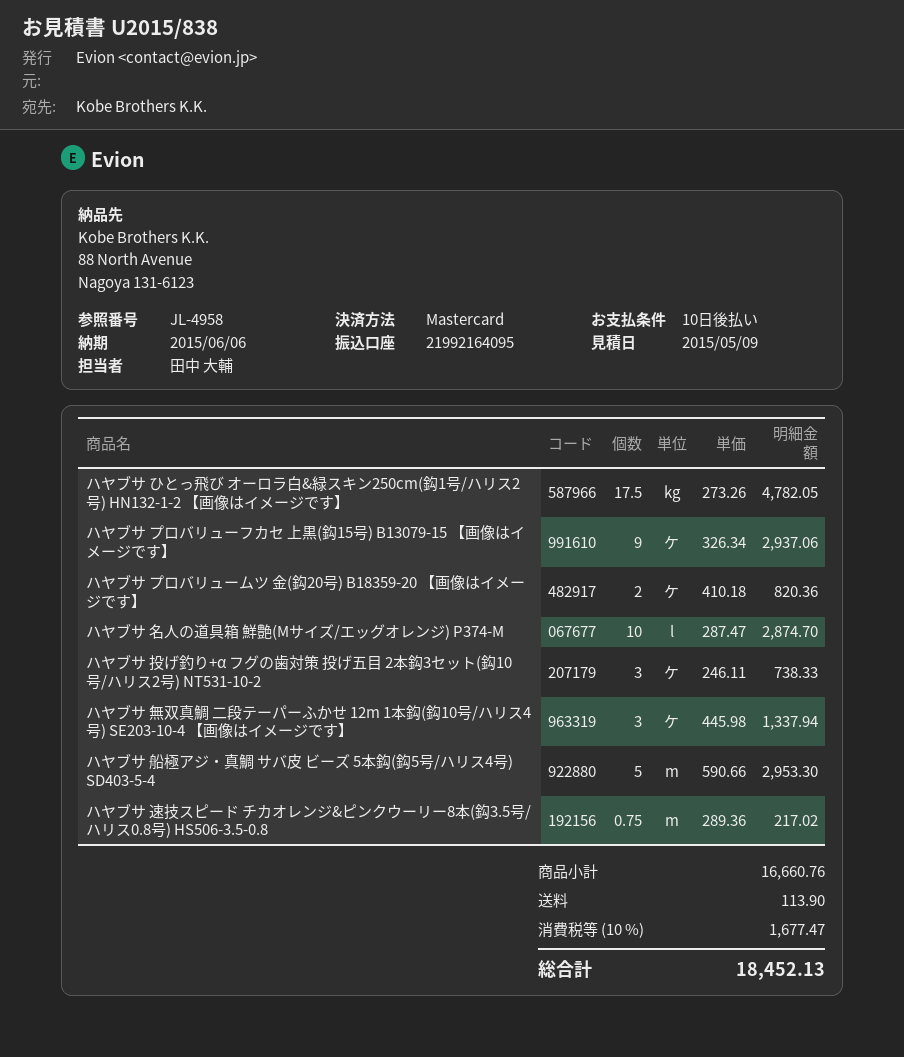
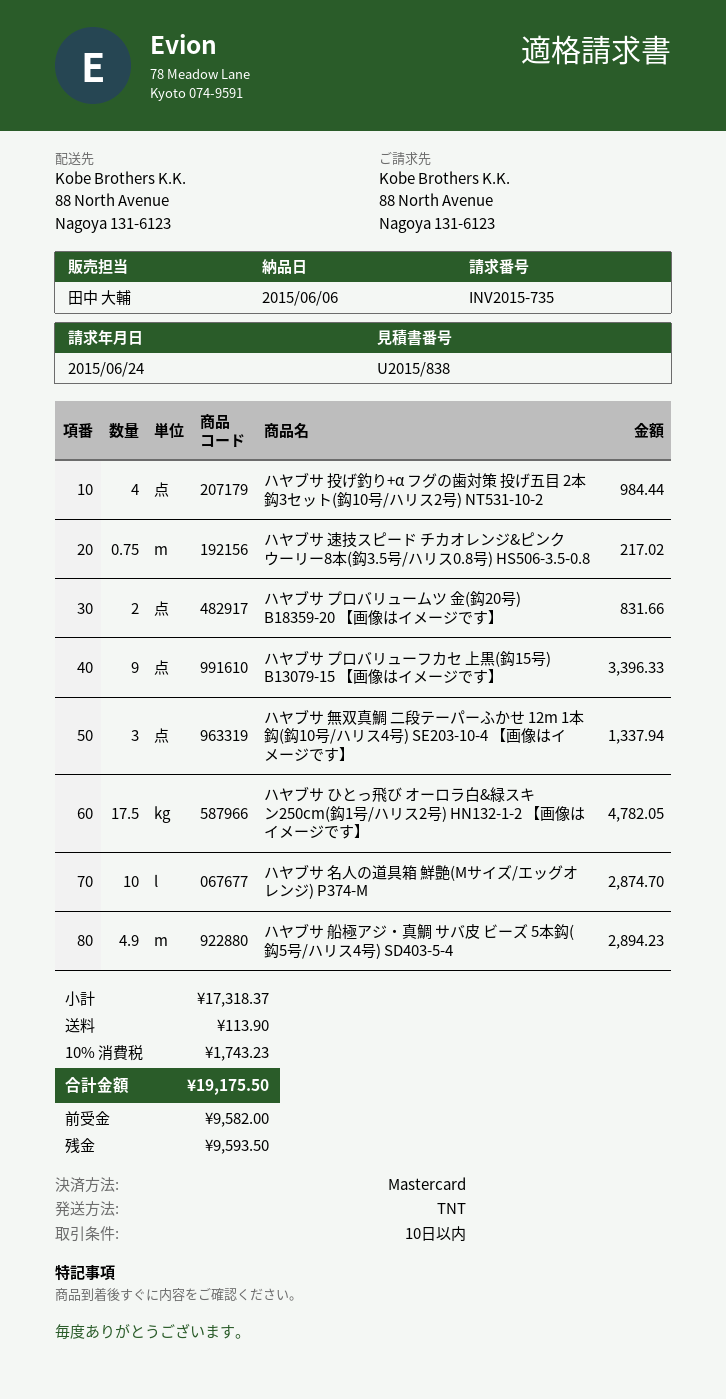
ハヤブサ プロバリューフカセ 上黒(鈎15号) B13079-15 【画像はイメージです】: 9 for 2937.06 -> 9 for 3396.33
ハヤブサ プロバリュームツ 金(鈎20号) B18359-20 【画像はイメージです】: 2 for 820.36 -> 2 for 831.66
ハヤブサ 投げ釣り+α フグの歯対策 投げ五目 2本鈎3セット(鈎10号/ハリス2号) NT531-10-2: 3 for 738.33 -> 4 for 984.44
ハヤブサ 船極アジ・真鯛 サバ皮 ビーズ 5本鈎(鈎5号/ハリス4号) SD403-5-4: 5 for 2953.30 -> 4.9 for 2894.23
subtotal: 16660.76 -> 17318.37
tax: 10% = 1677.47 -> 10% = 1743.23
total: 18452.13 -> 19175.50

